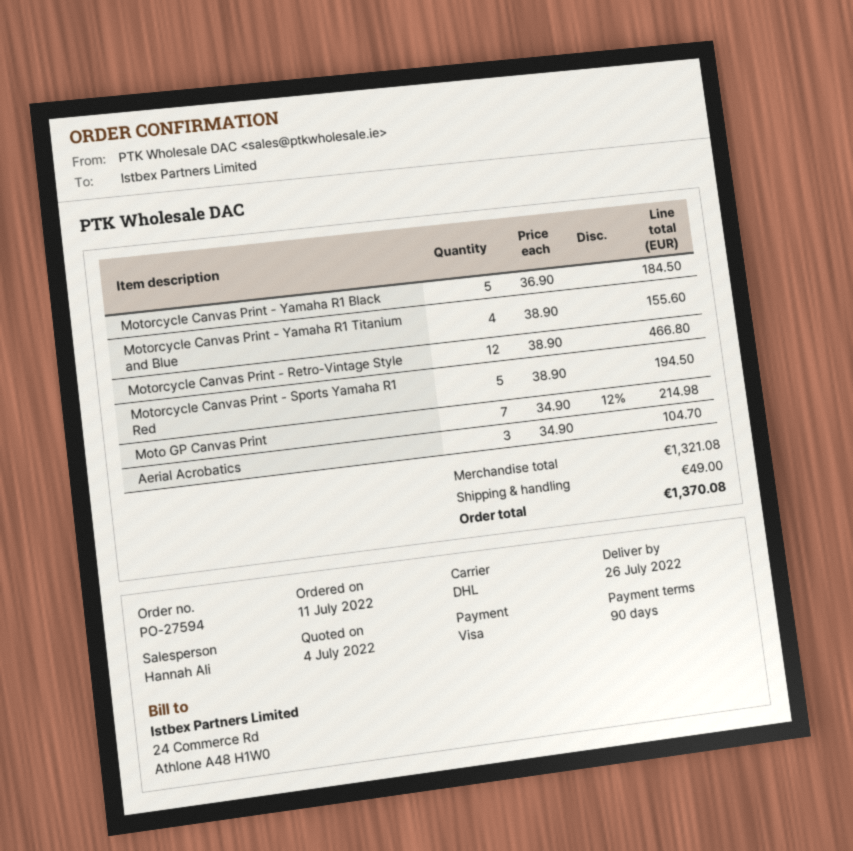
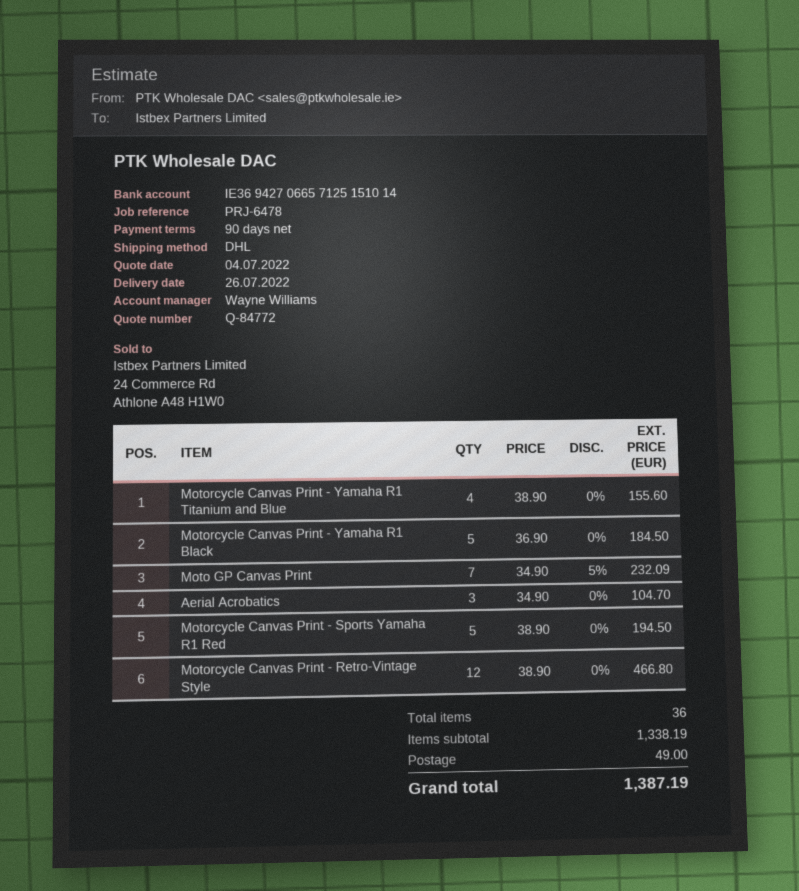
sales rep: Hannah Ali -> Wayne Williams
Moto GP Canvas Print: 7 x 34.90 - 12% = 214.98 -> 7 x 34.90 - 5% = 232.09
subtotal: 1321.08 -> 1338.19
total: 1370.08 -> 1387.19

